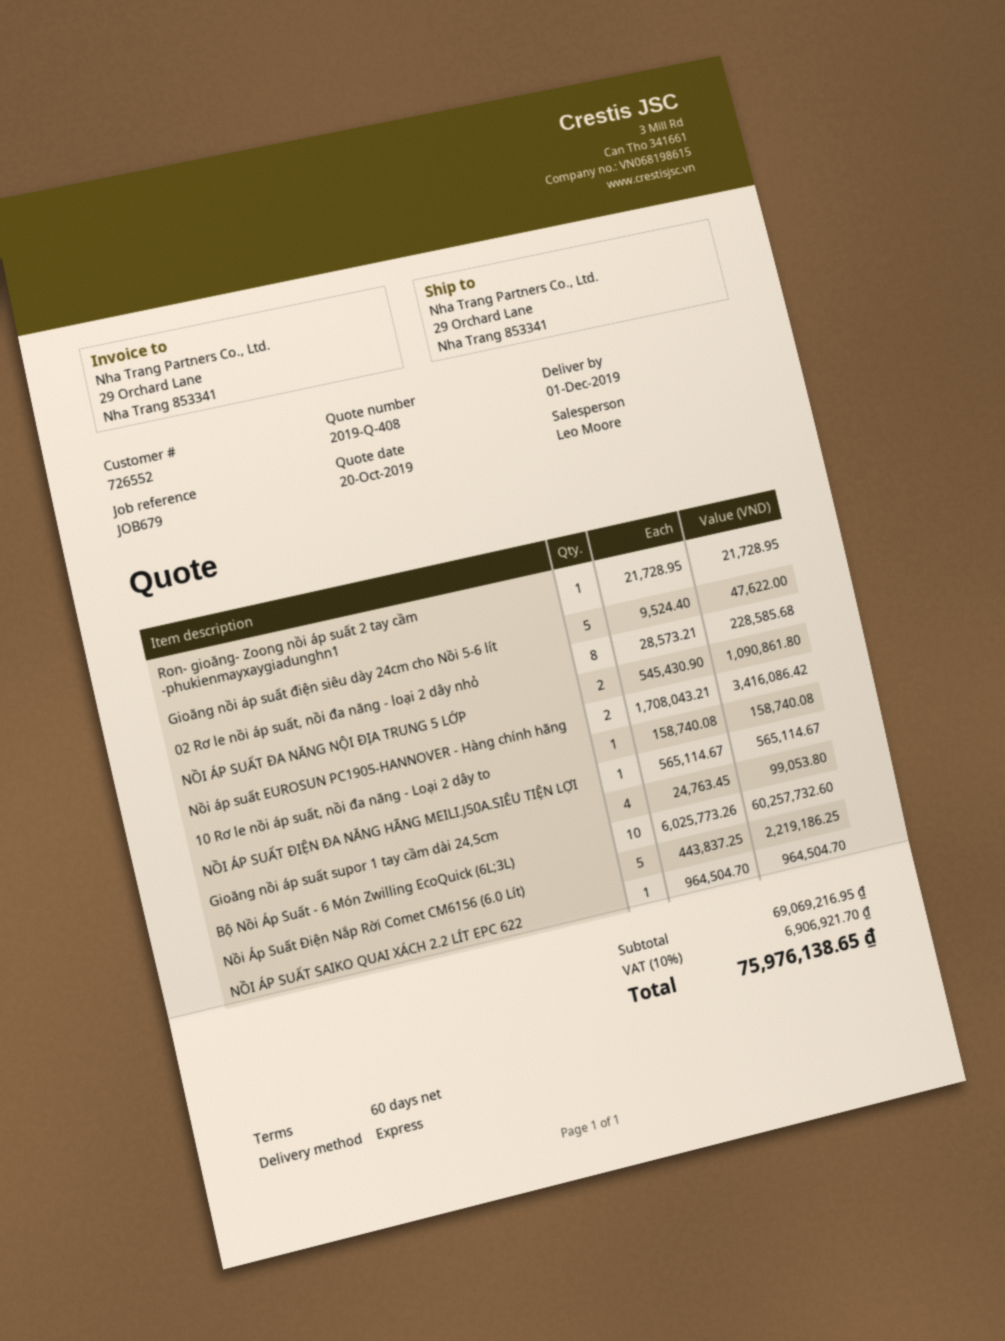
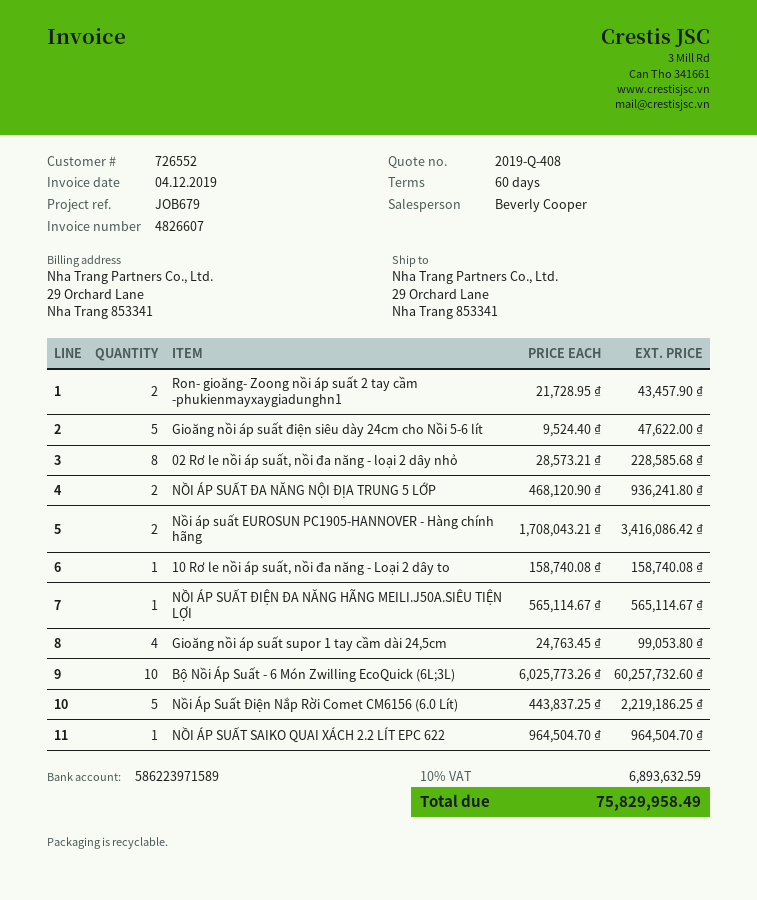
sales rep: Leo Moore -> Beverly Cooper
Ron- gioăng- Zoong nồi áp suất 2 tay cầm -phukienmayxaygiadunghn1: 1 x 21728.95 = 21728.95 -> 2 x 21728.95 = 43457.90
NỒI ÁP SUẤT ĐA NĂNG NỘI ĐỊA TRUNG 5 LỚP: 2 x 545430.90 = 1090861.80 -> 2 x 468120.90 = 936241.80
tax: 10% = 6906921.70 -> 10% = 6893632.59
total: 75976138.65 -> 75829958.49

